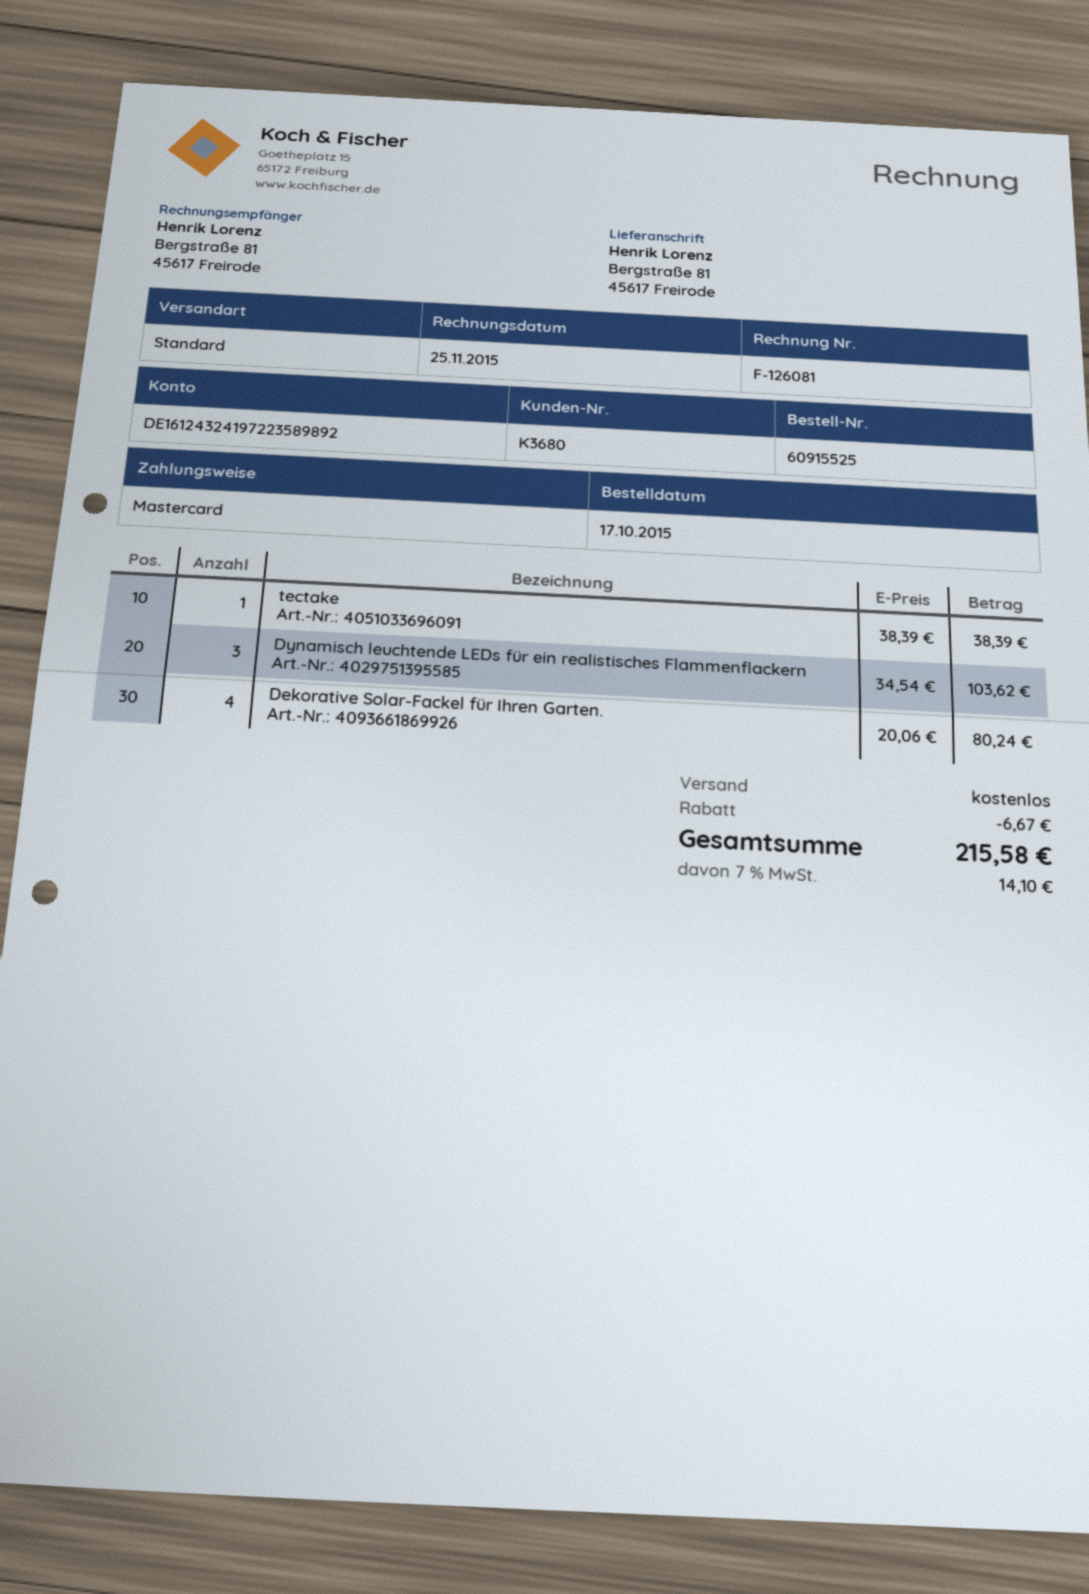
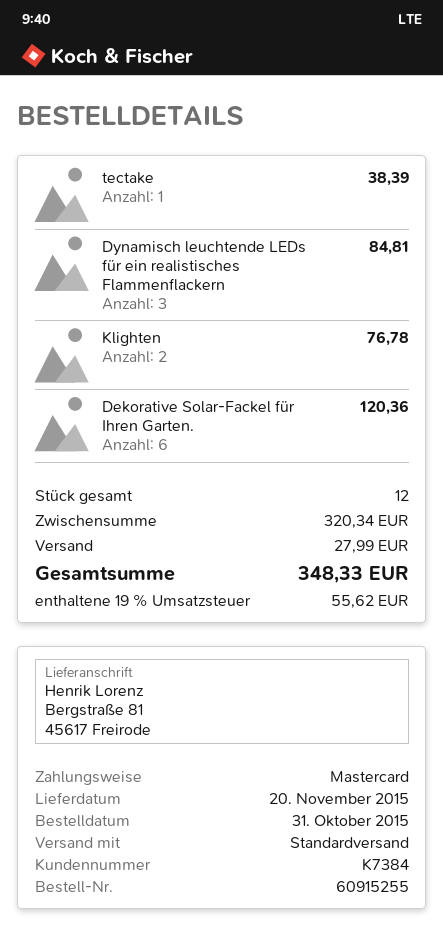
order number: 60915525 -> 60915255
order date: 2015-10-17 -> 2015-10-31
customer number: K3680 -> K7384
Dynamisch leuchtende LEDs für ein realistisches Flammenflackern: 3 for 103.62 -> 3 for 84.81
Dekorative Solar-Fackel für Ihren Garten.: 4 for 80.24 -> 6 for 120.36
Klighten: none -> 2 for 76.78
discount: 6.67 -> none
shipping: 0.00 -> 27.99
tax: 7% = 14.10 -> 19% = 55.62
total: 215.58 -> 348.33

